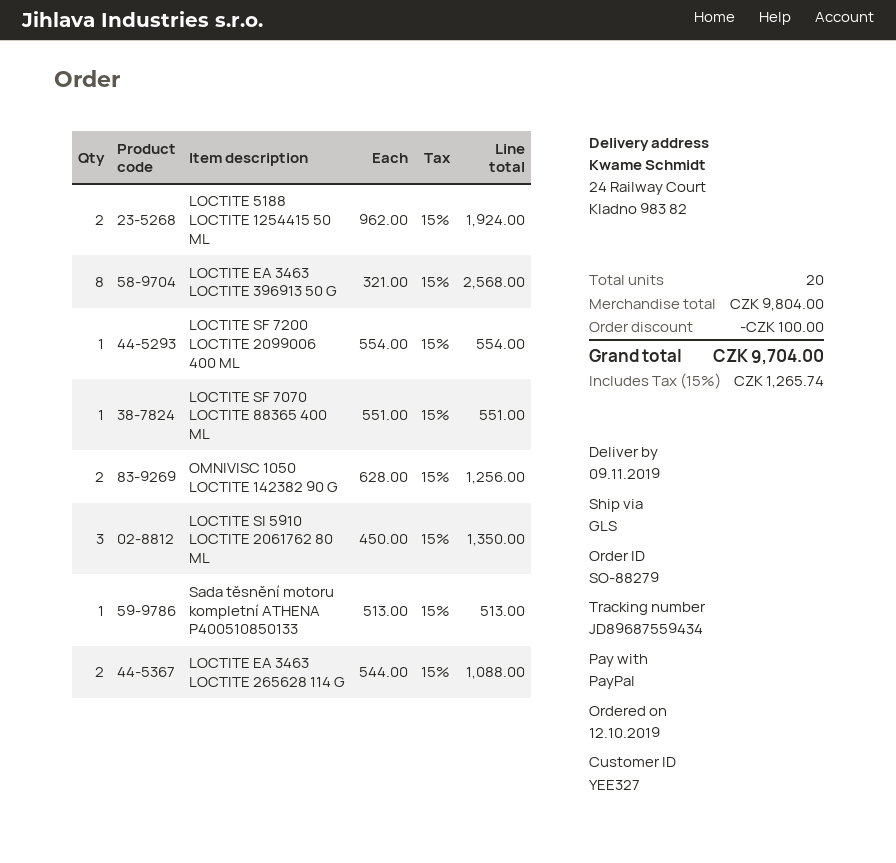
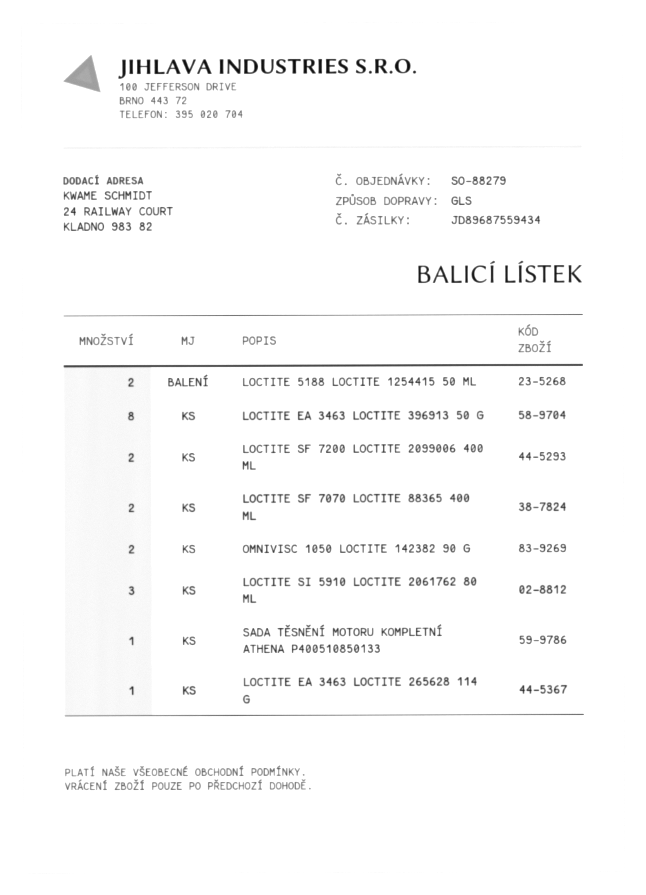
LOCTITE SF 7200 LOCTITE 2099006 400 ML: 1 -> 2
LOCTITE SF 7070 LOCTITE 88365 400 ML: 1 -> 2
LOCTITE EA 3463 LOCTITE 265628 114 G: 2 -> 1

